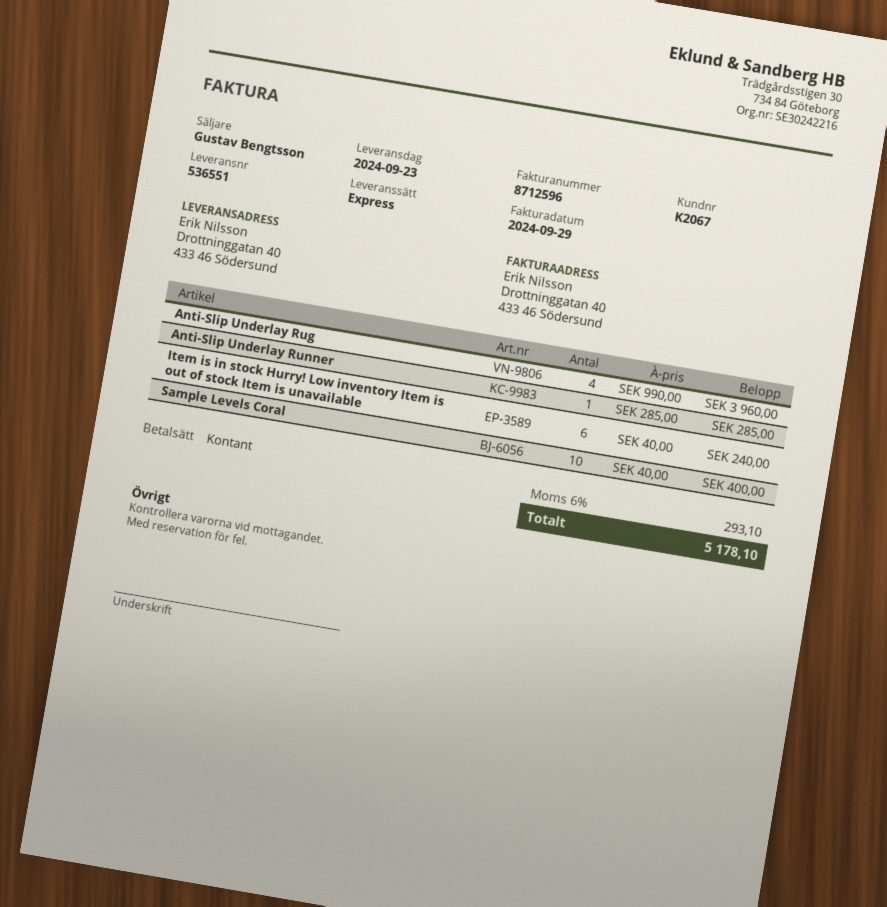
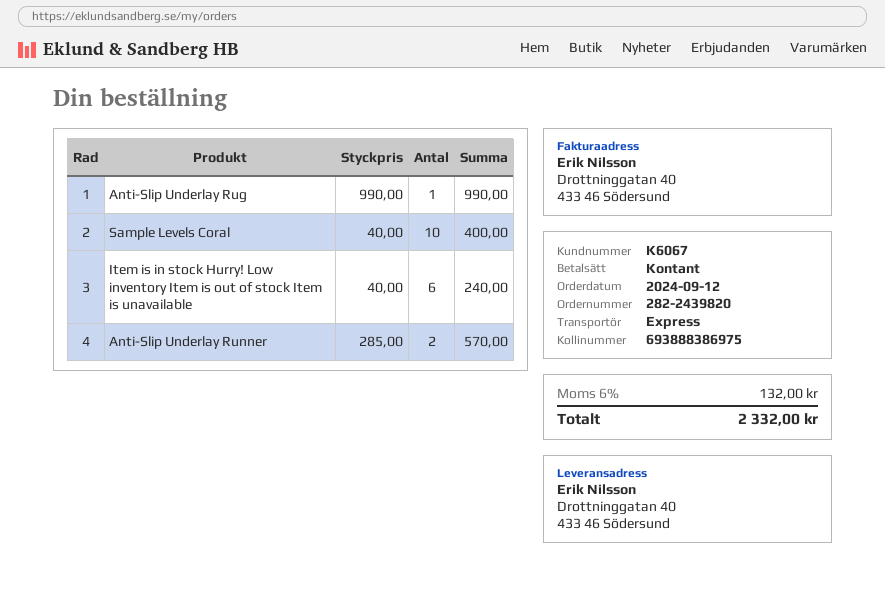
customer number: K2067 -> K6067
Anti-Slip Underlay Rug: 4 x 990.00 = 3960.00 -> 1 x 990.00 = 990.00
Anti-Slip Underlay Runner: 1 x 285.00 = 285.00 -> 2 x 285.00 = 570.00
tax: 6% = 293.10 -> 6% = 132.00
total: 5178.10 -> 2332.00

